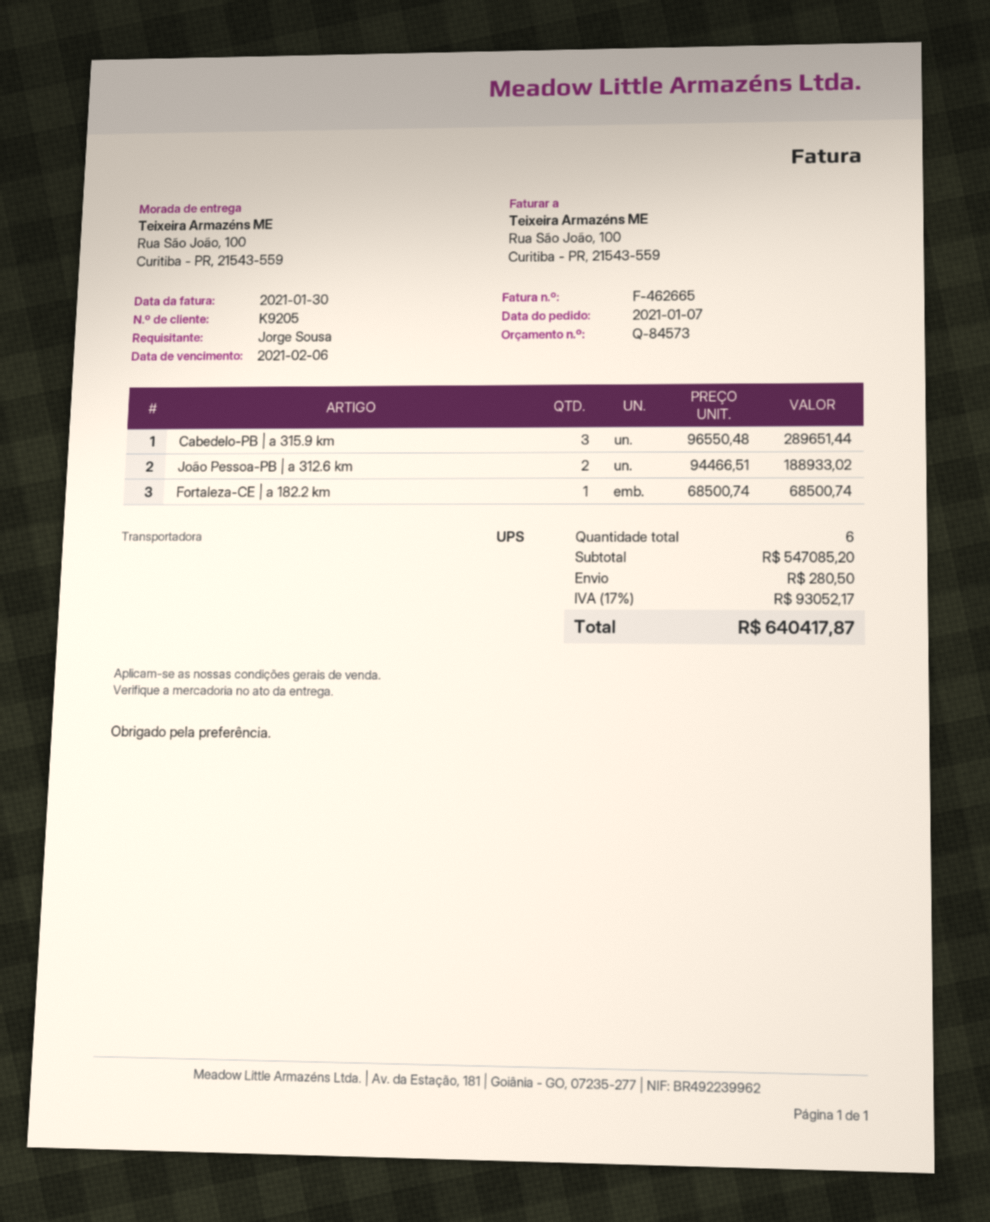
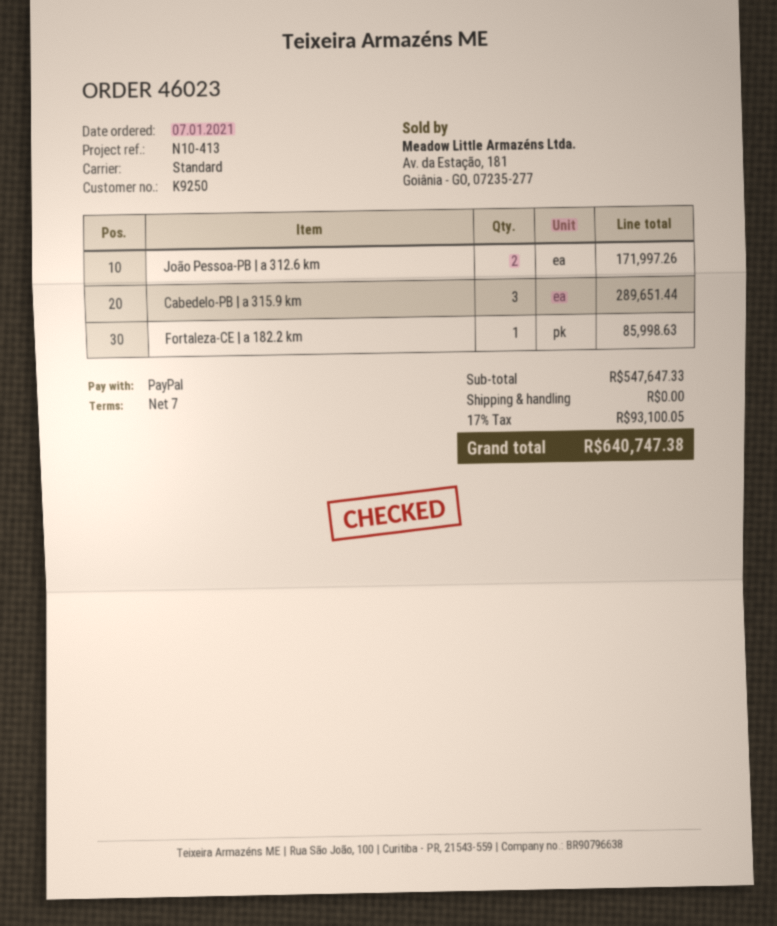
customer number: K9205 -> K9250
shipping method: UPS -> standard
João Pessoa-PB | a 312.6 km: 2 for 188933.02 -> 2 for 171997.26
Fortaleza-CE | a 182.2 km: 1 for 68500.74 -> 1 for 85998.63
subtotal: 547085.20 -> 547647.33
shipping: 280.50 -> 0.00
tax: 17% = 93052.17 -> 17% = 93100.05
total: 640417.87 -> 640747.38

